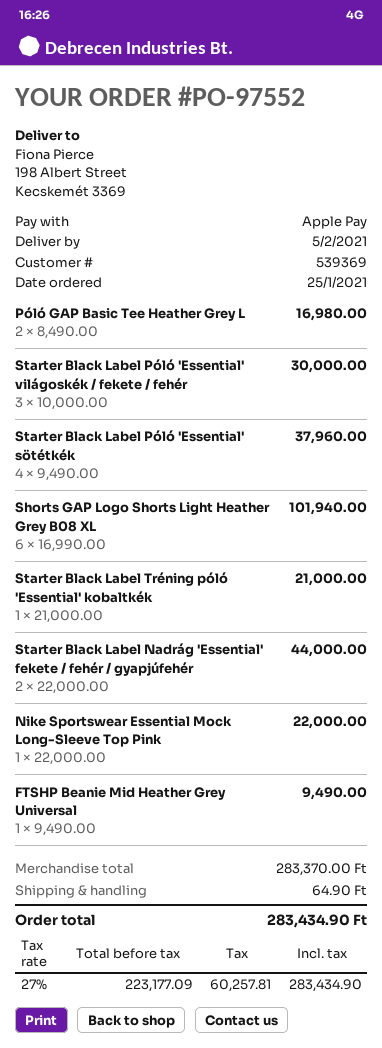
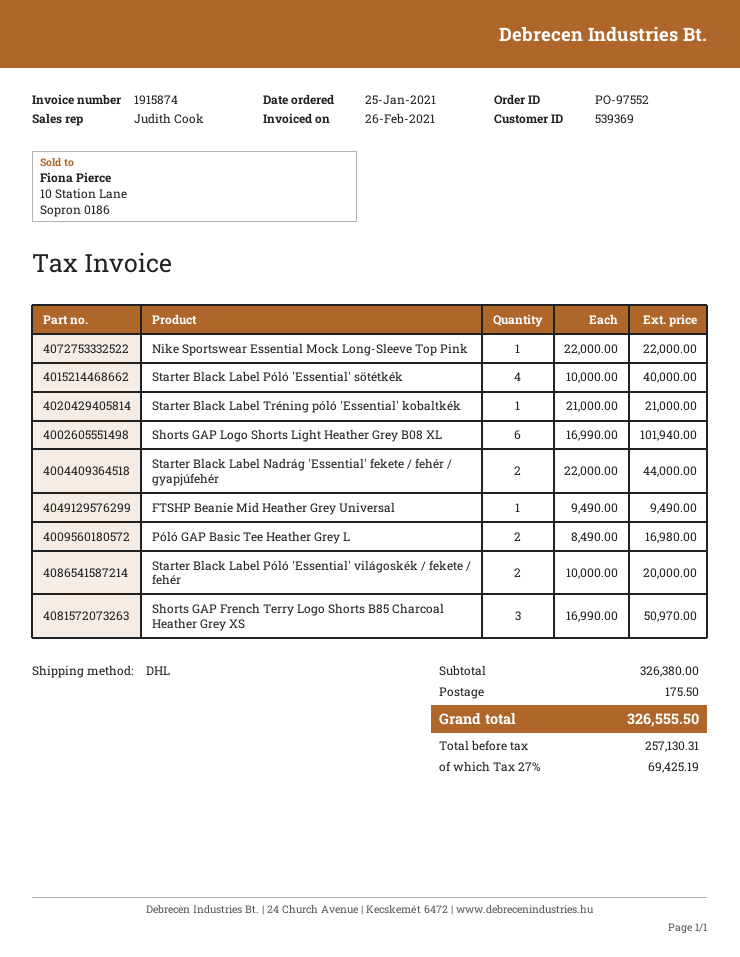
Starter Black Label Póló 'Essential' világoskék / fekete / fehér: 3 x 10000.00 = 30000.00 -> 2 x 10000.00 = 20000.00
Starter Black Label Póló 'Essential' sötétkék: 4 x 9490.00 = 37960.00 -> 4 x 10000.00 = 40000.00
Shorts GAP French Terry Logo Shorts B85 Charcoal Heather Grey XS: none -> 3 x 16990.00 = 50970.00
subtotal: 283370.00 -> 326380.00
shipping: 64.90 -> 175.50
net: 223177.09 -> 257130.31
tax: 27% = 60257.81 -> 27% = 69425.19
total: 283434.90 -> 326555.50

